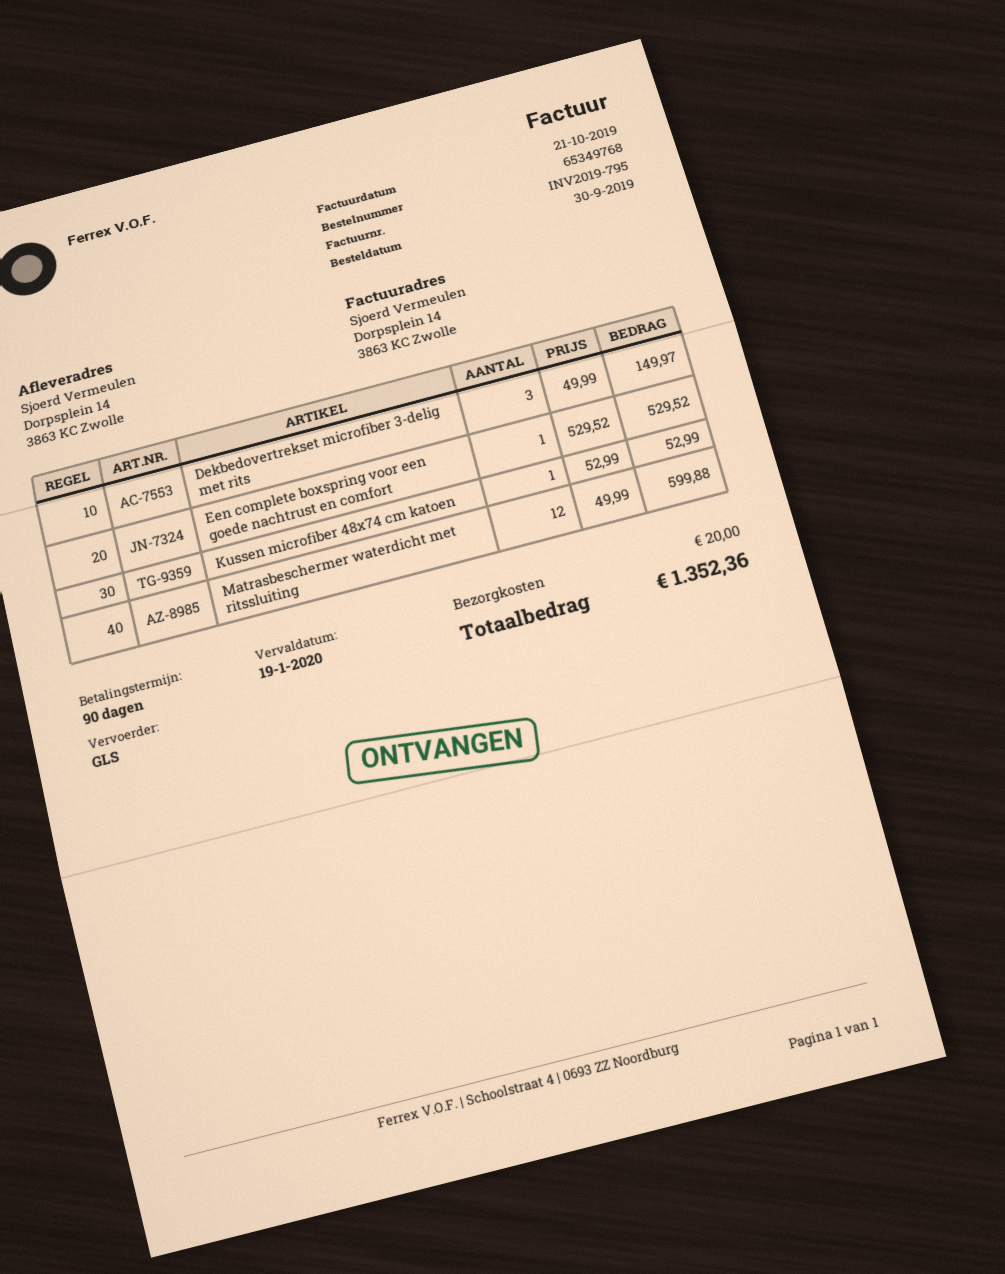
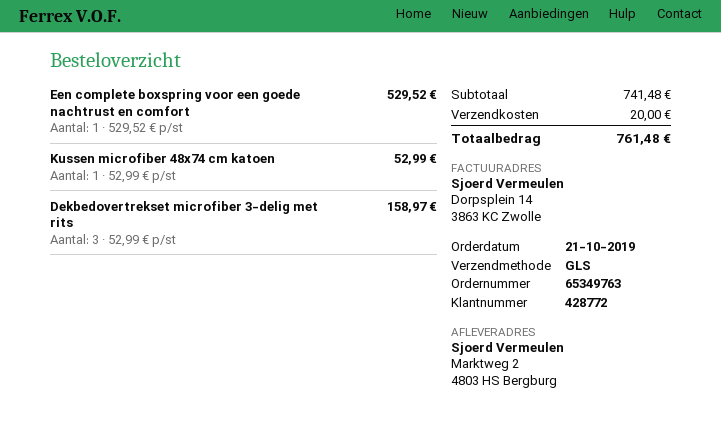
order number: 65349768 -> 65349763
order date: 2019-09-30 -> 2019-10-21
ship to: Dorpsplein 14, 3863 KC Zwolle -> Marktweg 2, 4803 HS Bergburg
Dekbedovertrekset microfiber 3-delig met rits: 3 x 49.99 = 149.97 -> 3 x 52.99 = 158.97
Matrasbeschermer waterdicht met ritssluiting: 12 x 49.99 = 599.88 -> none
total: 1352.36 -> 761.48

